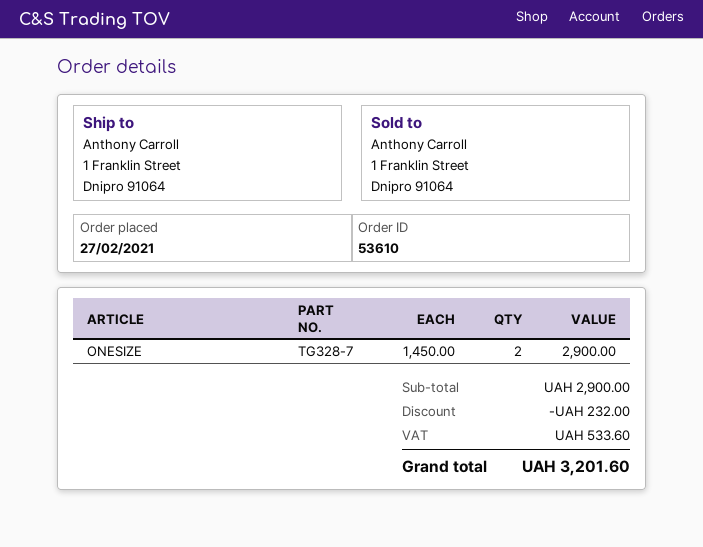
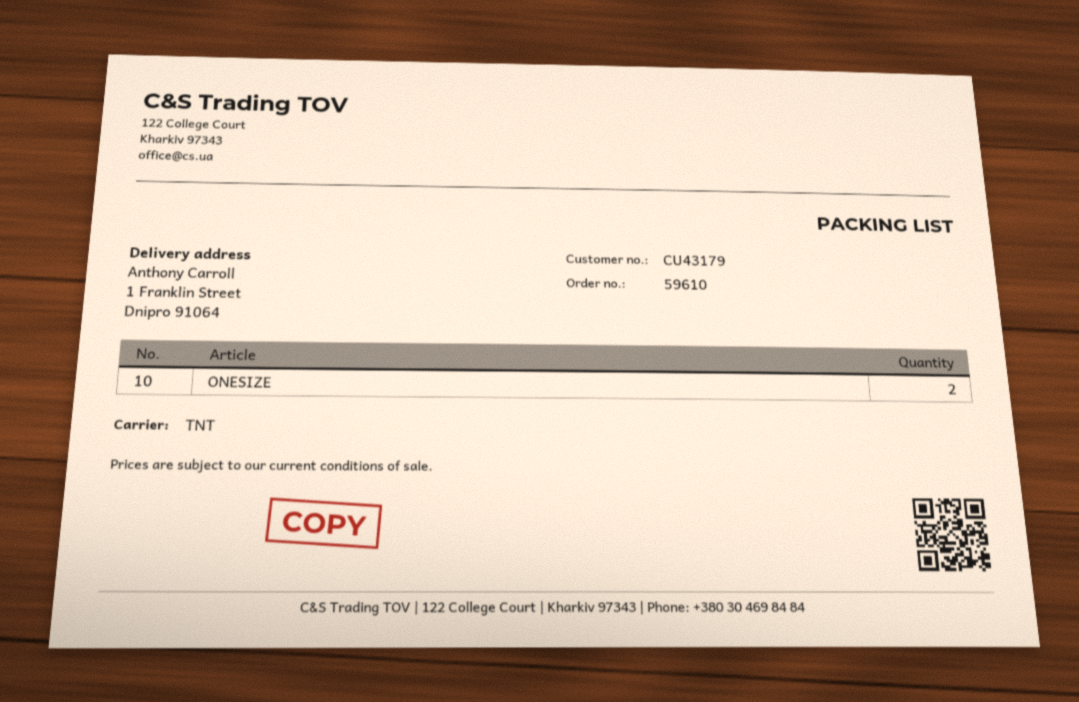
order number: 53610 -> 59610

